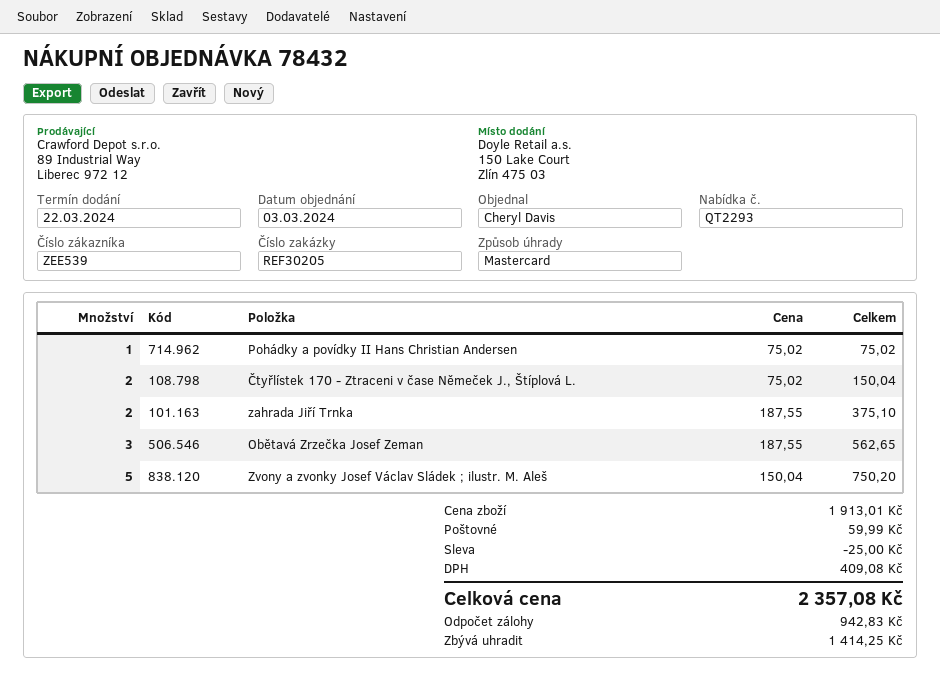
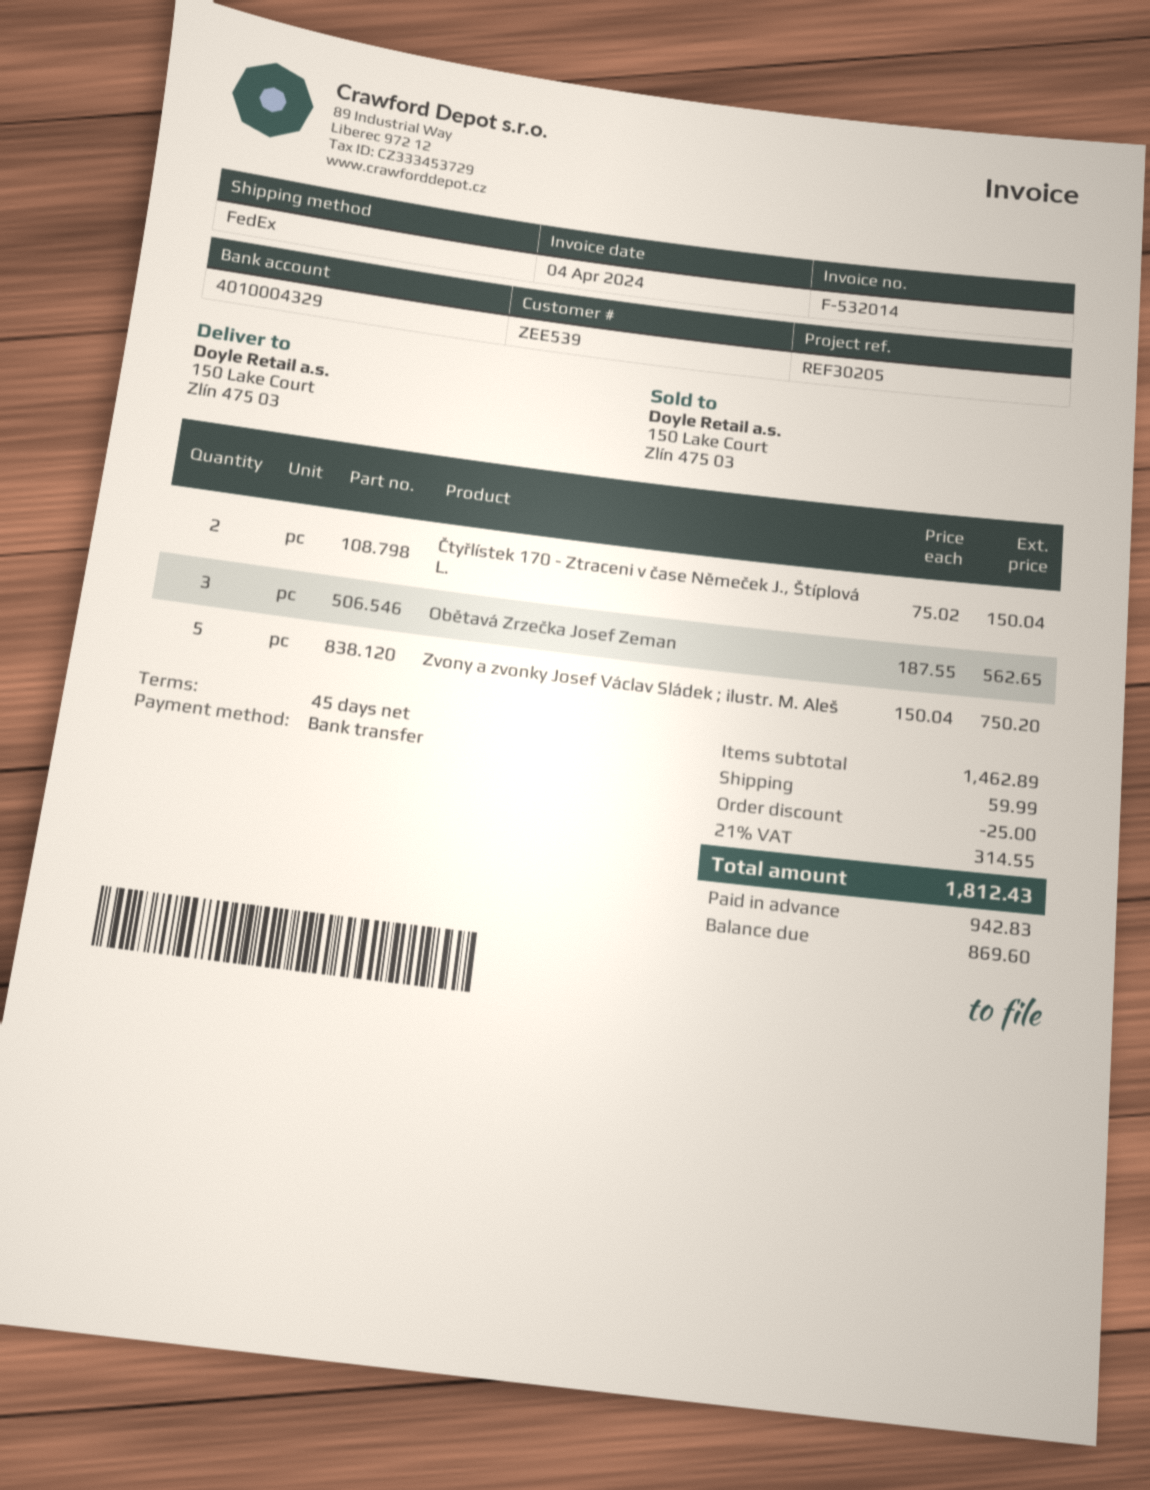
payment method: Mastercard -> bank transfer
Pohádky a povídky II Hans Christian Andersen: 1 x 75.02 = 75.02 -> none
zahrada Jiří Trnka: 2 x 187.55 = 375.10 -> none
subtotal: 1913.01 -> 1462.89
tax: 409.08 -> 314.55
total: 2357.08 -> 1812.43
balance: 1414.25 -> 869.60

